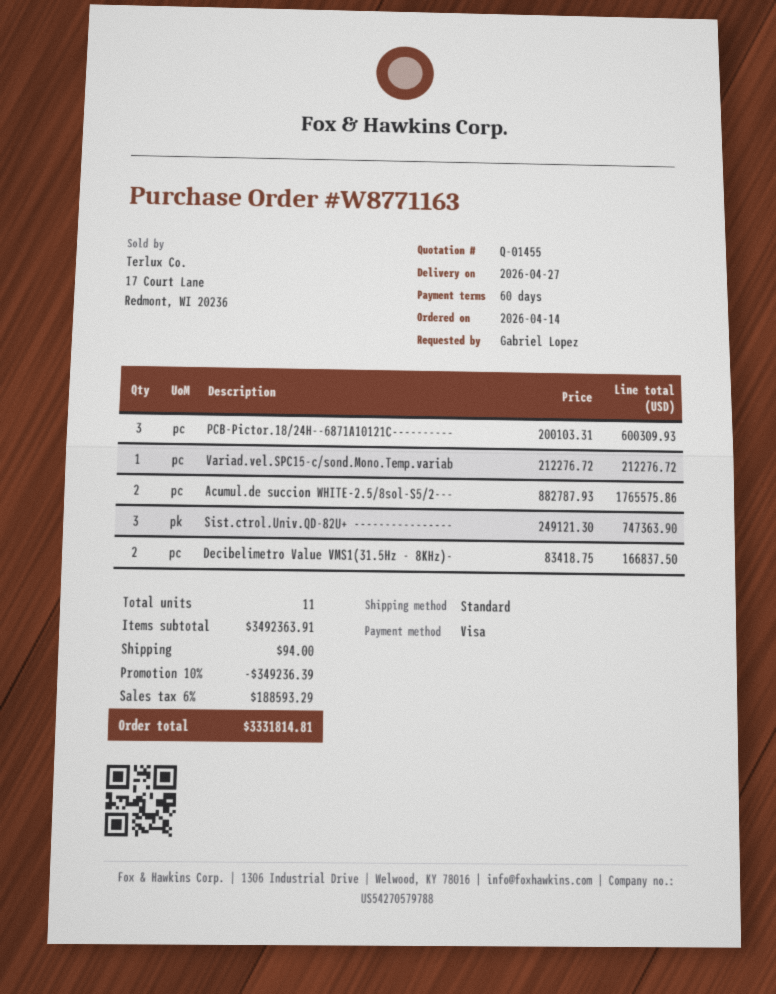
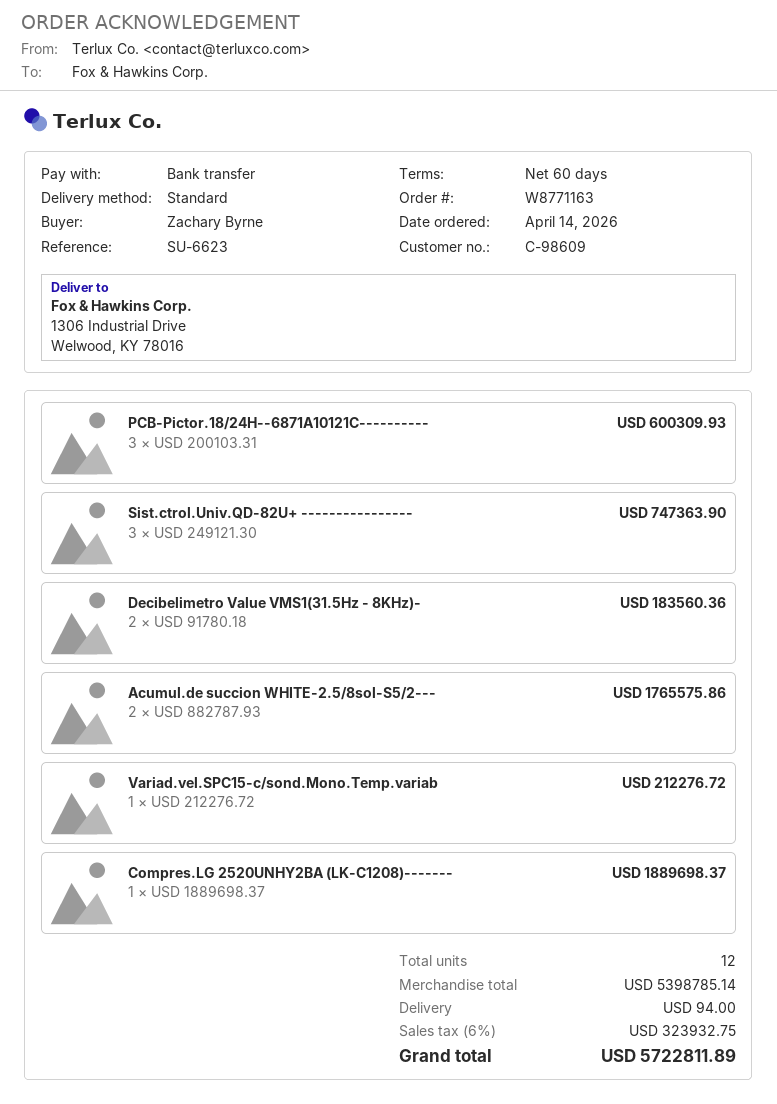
ordered by: Gabriel Lopez -> Zachary Byrne
payment method: Visa -> bank transfer
Decibelimetro Value VMS1(31.5Hz - 8KHz)-: 2 x 83418.75 = 166837.50 -> 2 x 91780.18 = 183560.36
Compres.LG 2520UNHY2BA (LK-C1208)-------: none -> 1 x 1889698.37 = 1889698.37
total quantity: 11 -> 12
subtotal: 3492363.91 -> 5398785.14
discount: 10% = 349236.39 -> none
tax: 6% = 188593.29 -> 6% = 323932.75
total: 3331814.81 -> 5722811.89

